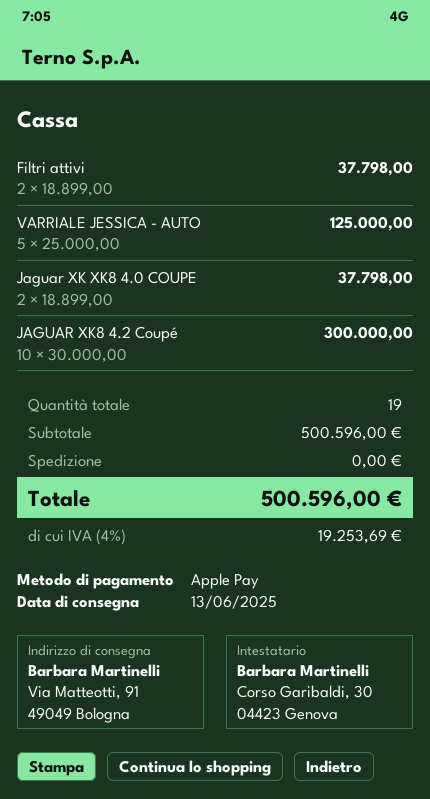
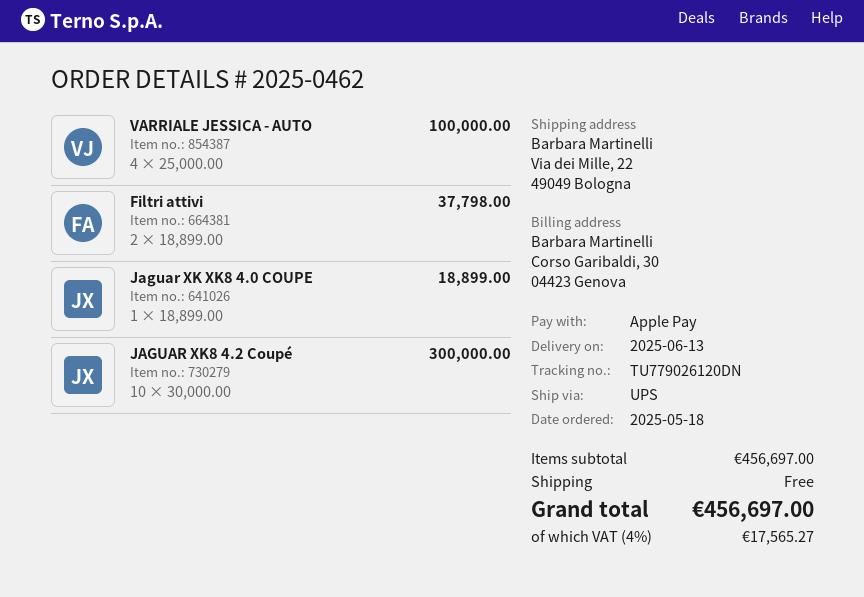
ship to: Via Matteotti, 91, 49049 Bologna -> Via dei Mille, 22, 49049 Bologna
VARRIALE JESSICA - AUTO: 5 x 25000.00 = 125000.00 -> 4 x 25000.00 = 100000.00
Jaguar XK XK8 4.0 COUPE: 2 x 18899.00 = 37798.00 -> 1 x 18899.00 = 18899.00
subtotal: 500596.00 -> 456697.00
tax: 4% = 19253.69 -> 4% = 17565.27
total: 500596.00 -> 456697.00

